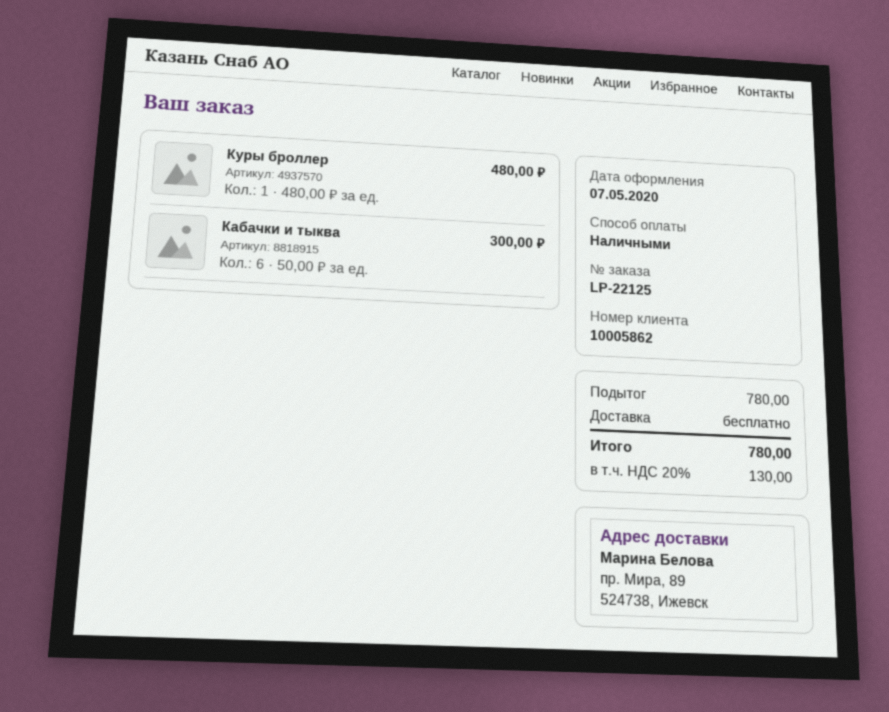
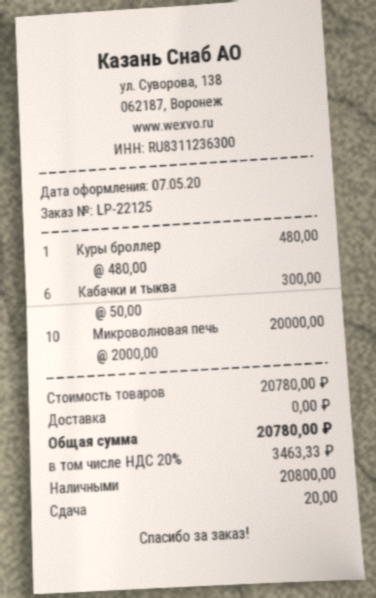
Микроволновая печь: none -> 10 x 2000.00 = 20000.00
subtotal: 780.00 -> 20780.00
tax: 20% = 130.00 -> 20% = 3463.33
total: 780.00 -> 20780.00

